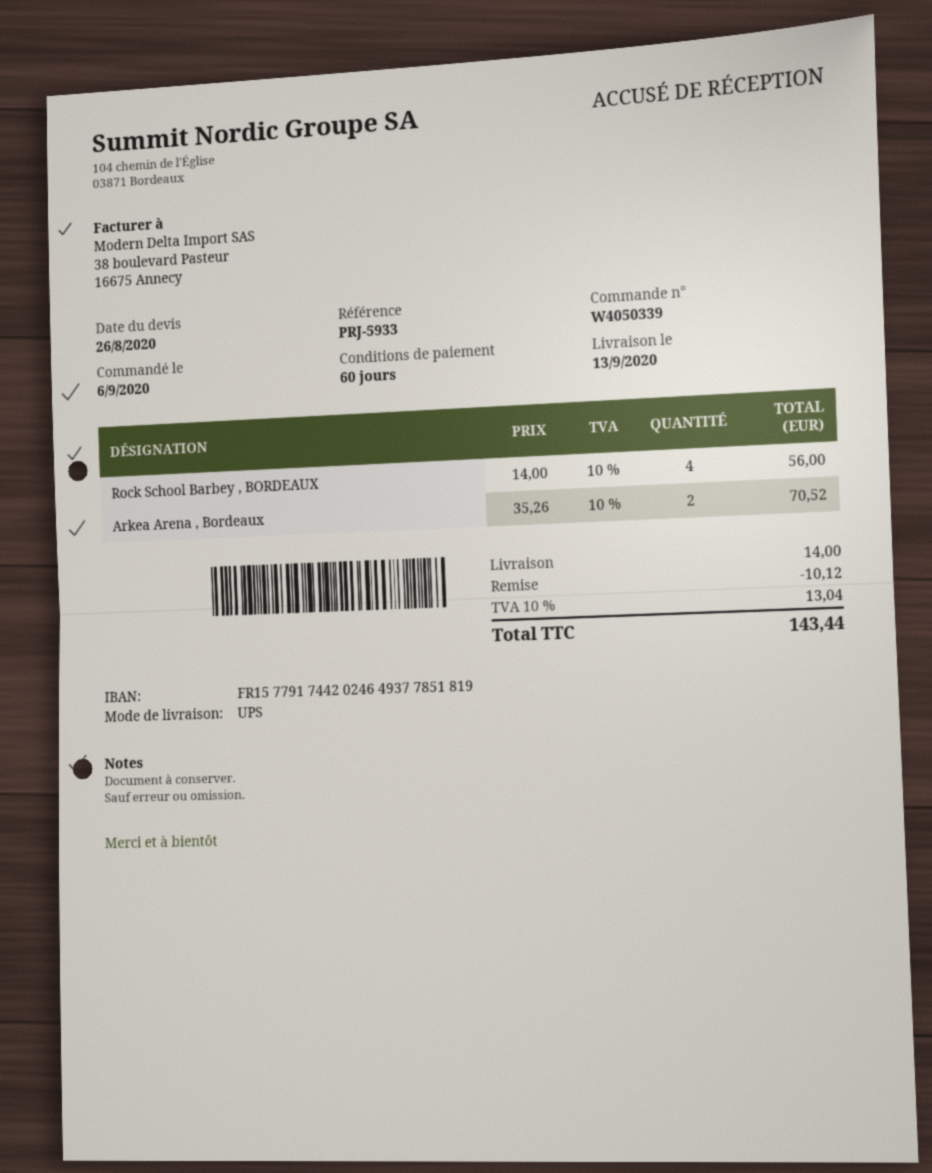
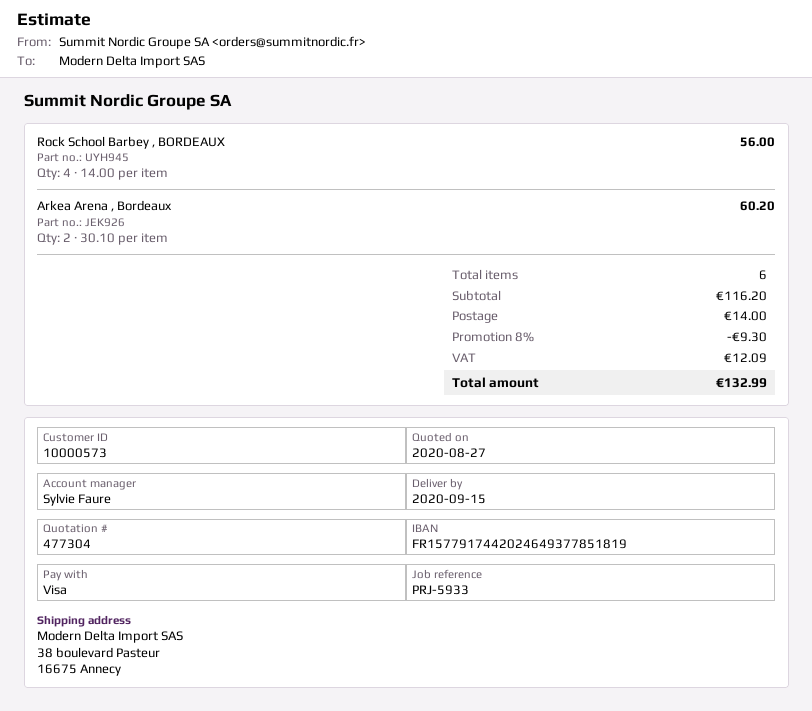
quote date: 2020-08-26 -> 2020-08-27
delivery date: 2020-09-13 -> 2020-09-15
Arkea Arena , Bordeaux: 2 x 35.26 = 70.52 -> 2 x 30.10 = 60.20
discount: 10.12 -> 9.30
tax: 13.04 -> 12.09
total: 143.44 -> 132.99

